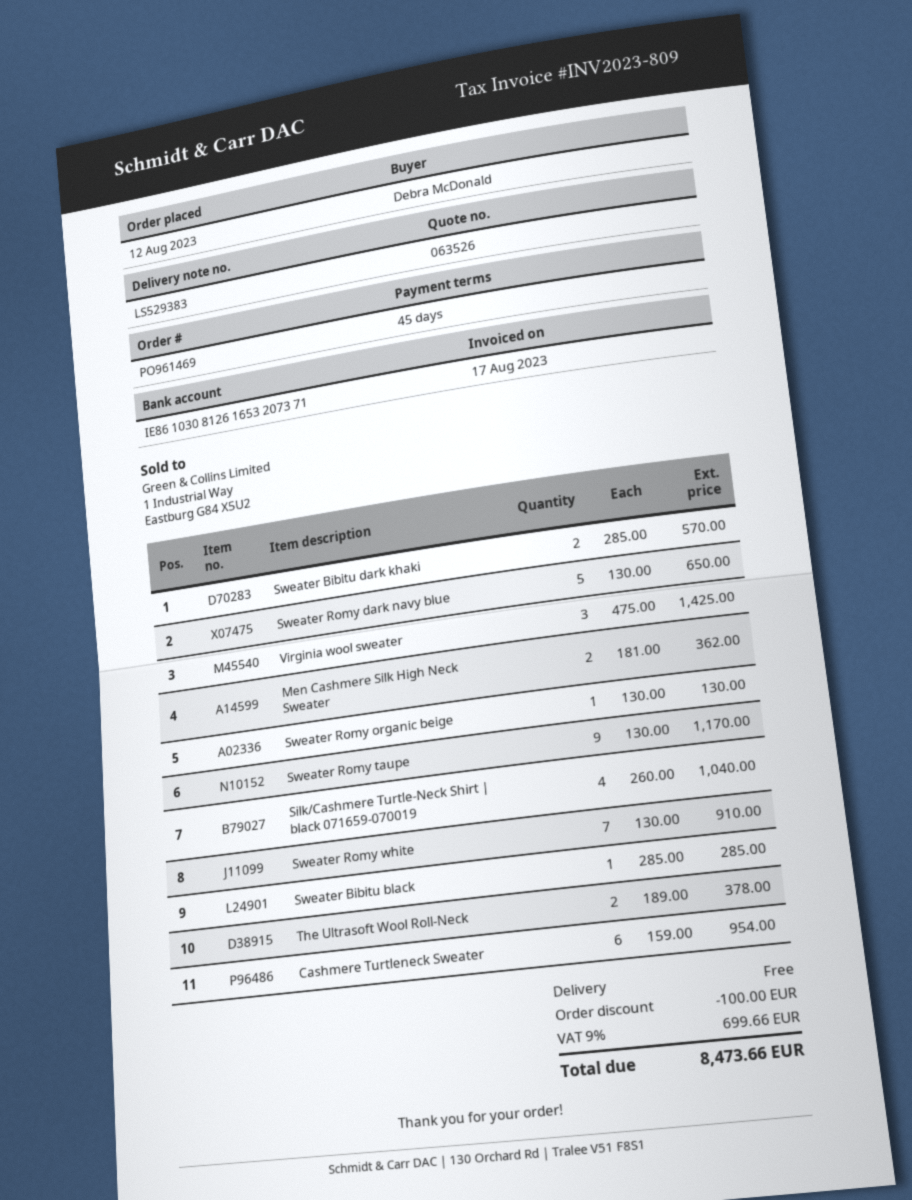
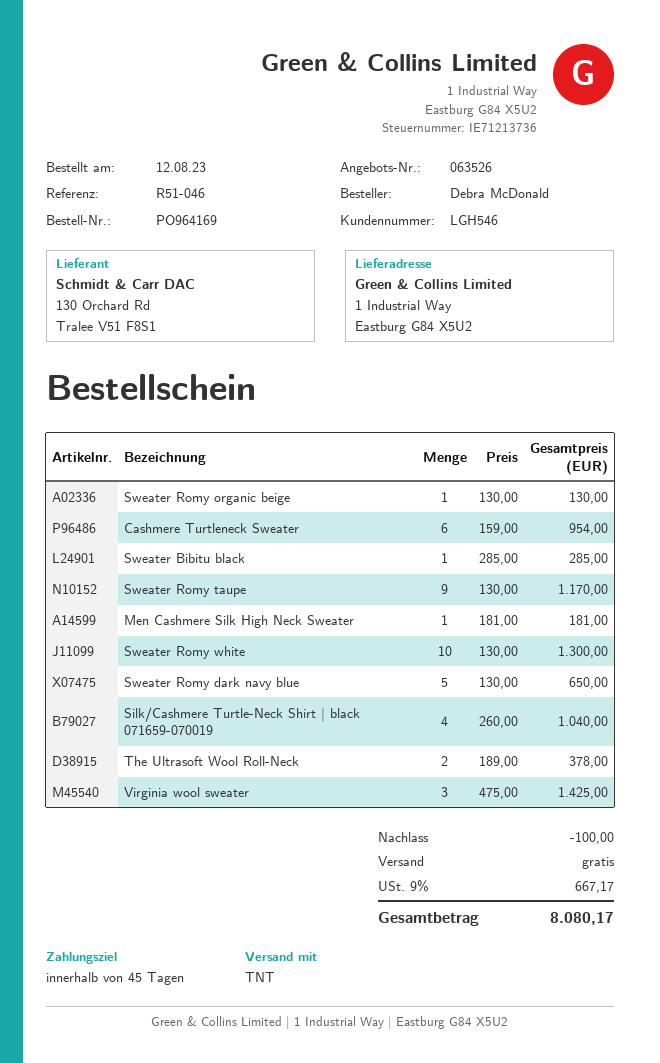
order number: PO961469 -> PO964169
Sweater Bibitu dark khaki: 2 x 285.00 = 570.00 -> none
Men Cashmere Silk High Neck Sweater: 2 x 181.00 = 362.00 -> 1 x 181.00 = 181.00
Sweater Romy white: 7 x 130.00 = 910.00 -> 10 x 130.00 = 1300.00
tax: 9% = 699.66 -> 9% = 667.17
total: 8473.66 -> 8080.17

